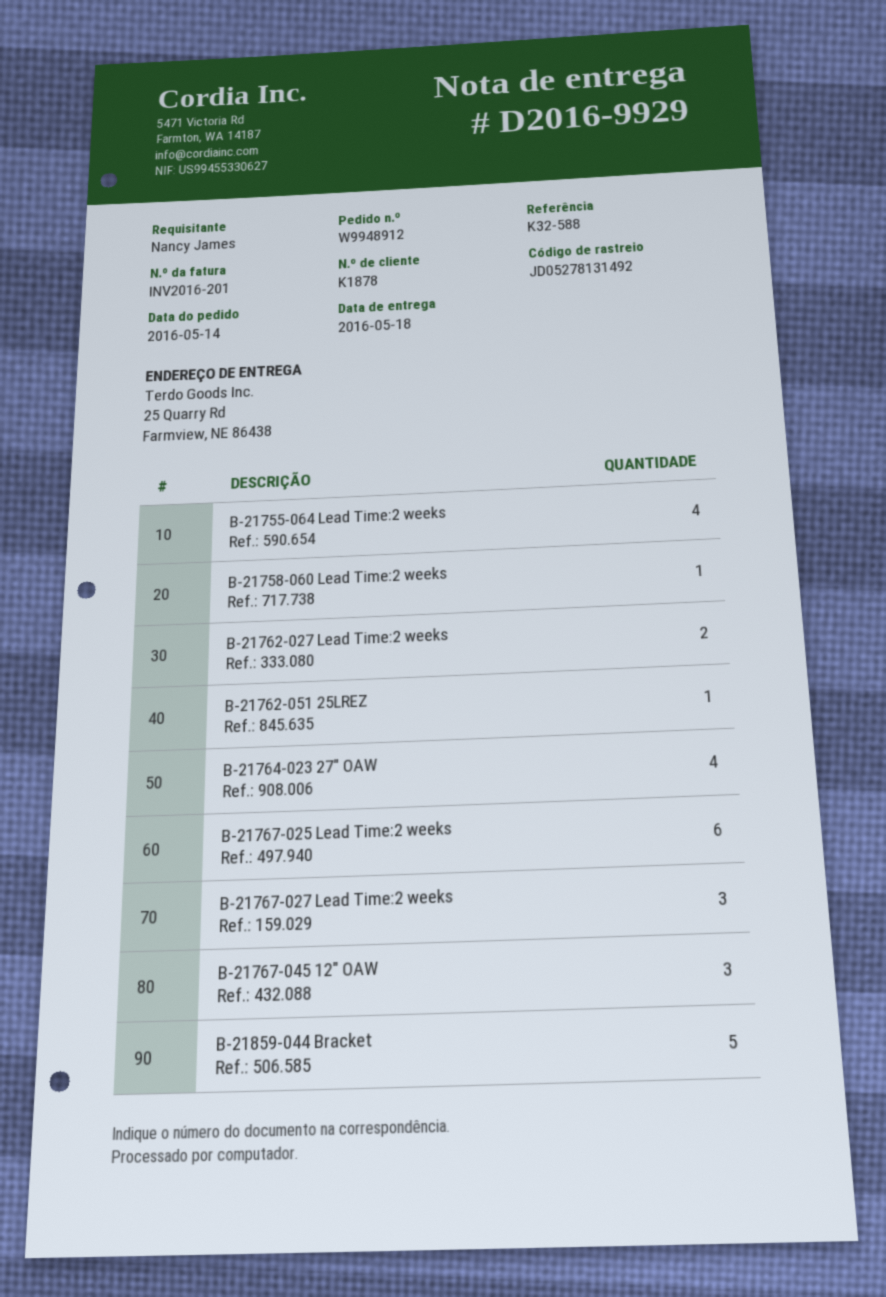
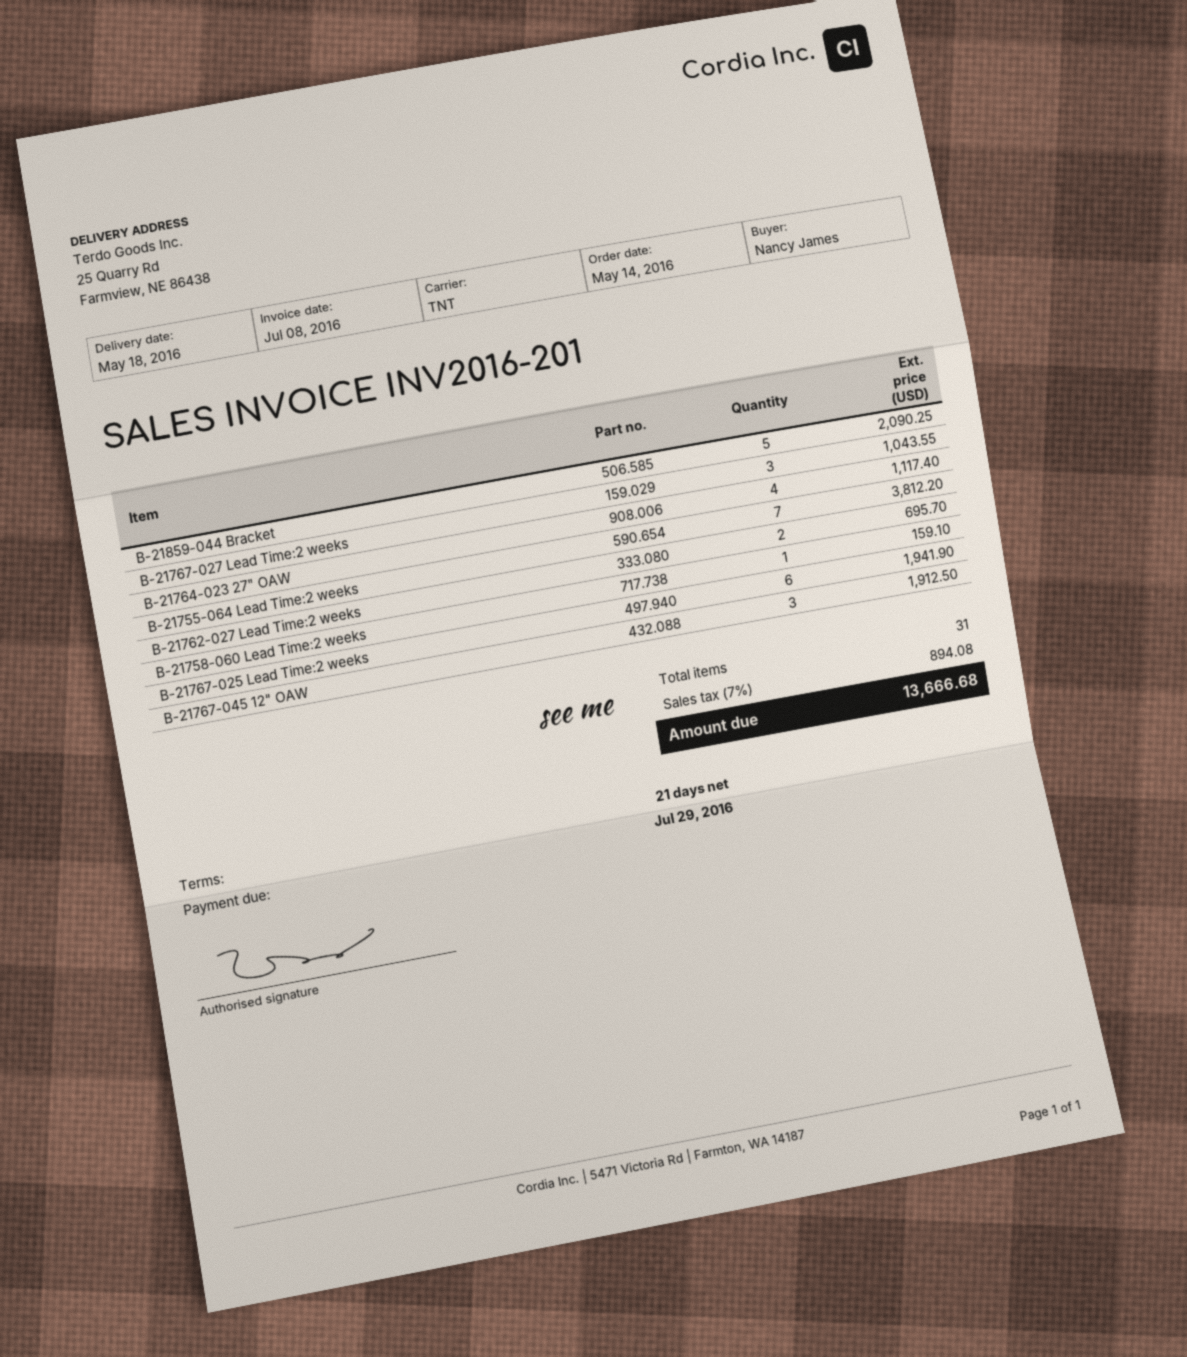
B-21755-064 Lead Time:2 weeks: 4 -> 7
B-21762-051 25LREZ: 1 -> none

